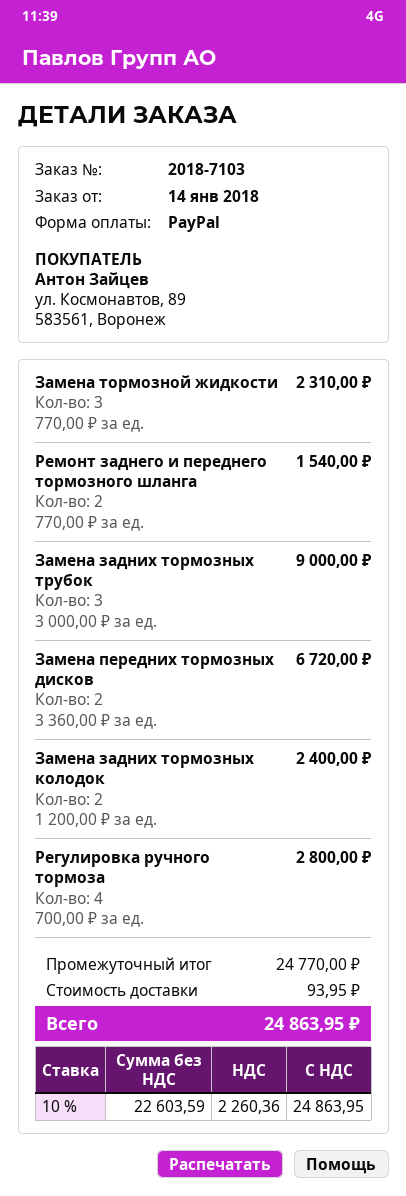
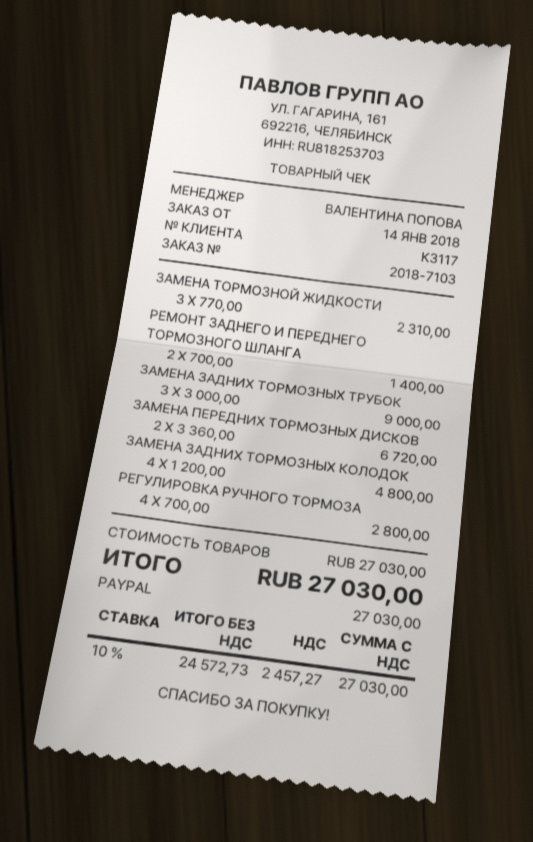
Ремонт заднего и переднего тормозного шланга: 2 x 770.00 = 1540.00 -> 2 x 700.00 = 1400.00
Замена задних тормозных колодок: 2 x 1200.00 = 2400.00 -> 4 x 1200.00 = 4800.00
subtotal: 24770.00 -> 27030.00
shipping: 93.95 -> none
net: 22603.59 -> 24572.73
tax: 10% = 2260.36 -> 10% = 2457.27
total: 24863.95 -> 27030.00

